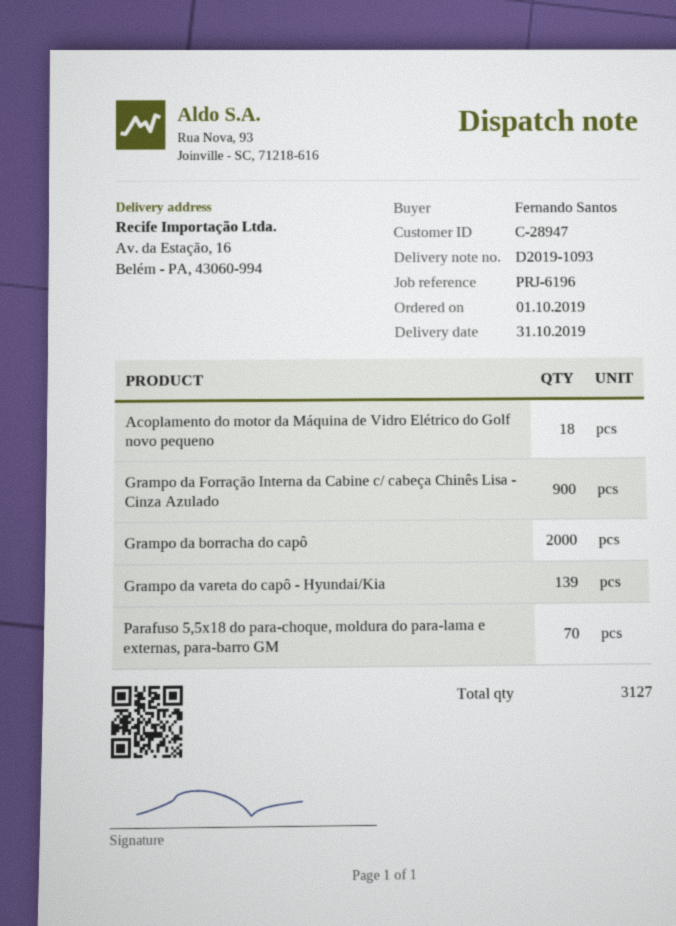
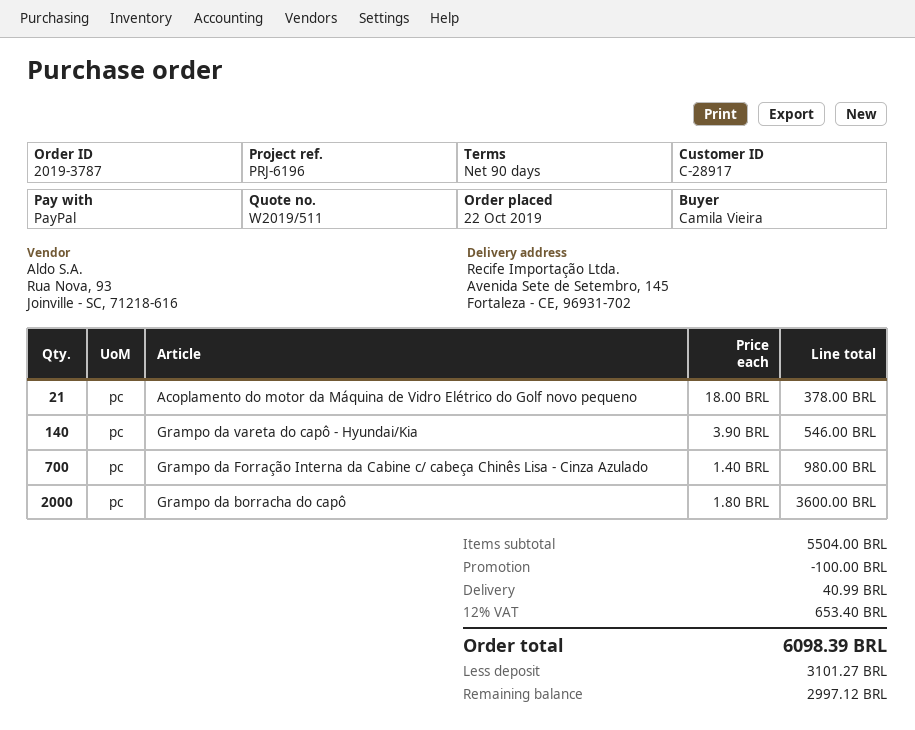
order date: 2019-10-01 -> 2019-10-22
customer number: C-28947 -> C-28917
ordered by: Fernando Santos -> Camila Vieira
ship to: Av. da Estação, 16, Belém - PA, 43060-994 -> Avenida Sete de Setembro, 145, Fortaleza - CE, 96931-702
Acoplamento do motor da Máquina de Vidro Elétrico do Golf novo pequeno: 18 -> 21
Grampo da Forração Interna da Cabine c/ cabeça Chinês Lisa - Cinza Azulado: 900 -> 700
Grampo da vareta do capô - Hyundai/Kia: 139 -> 140
Parafuso 5,5x18 do para-choque, moldura do para-lama e externas, para-barro GM: 70 -> none

